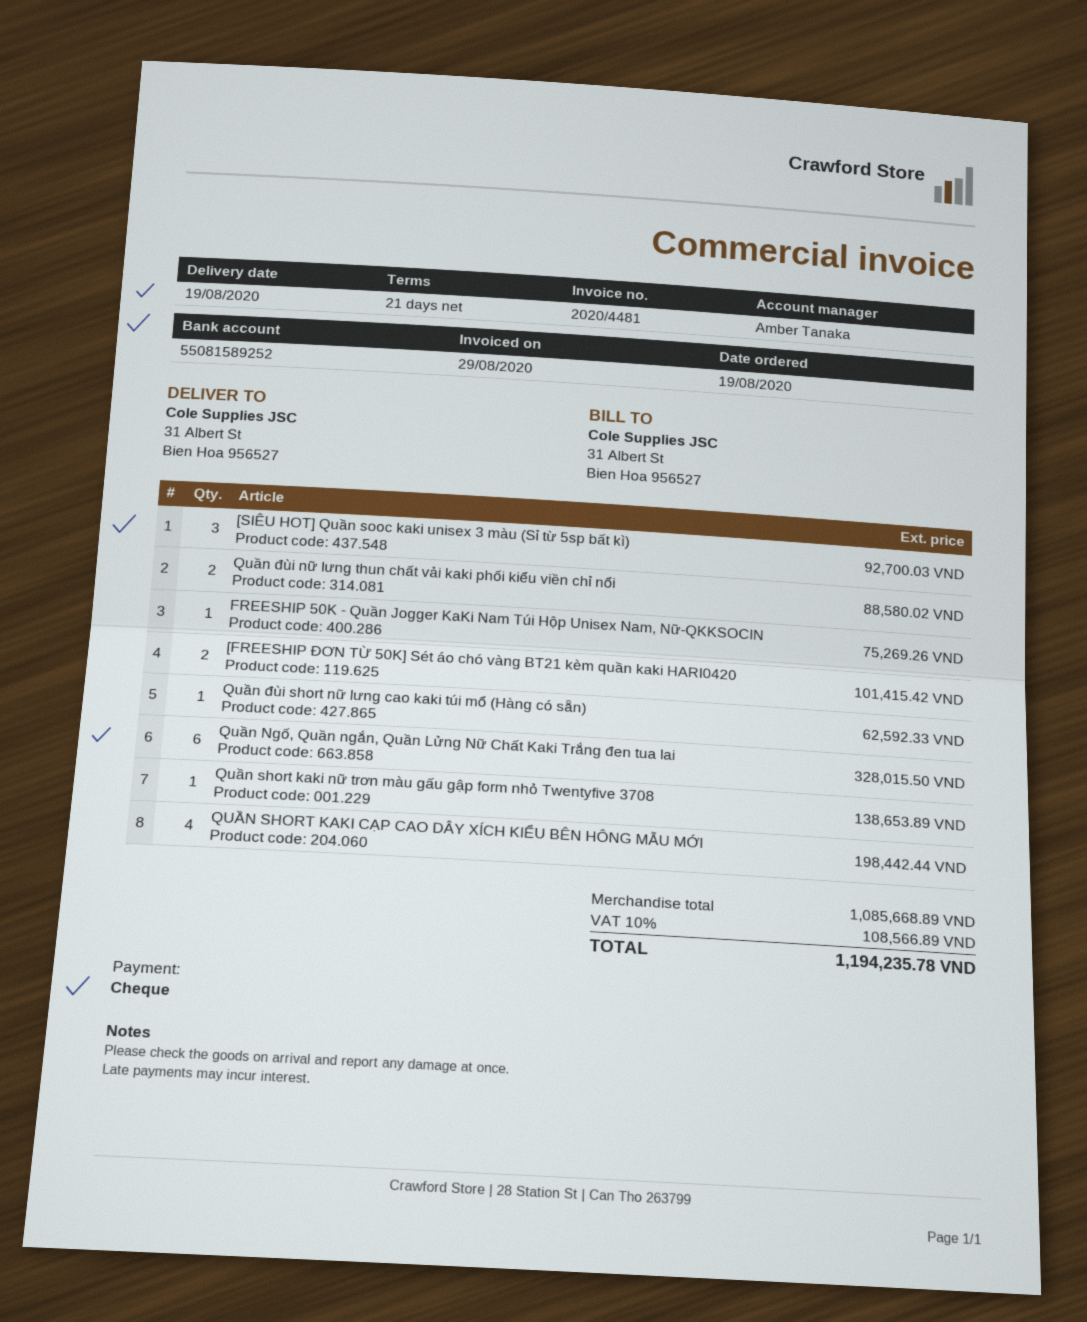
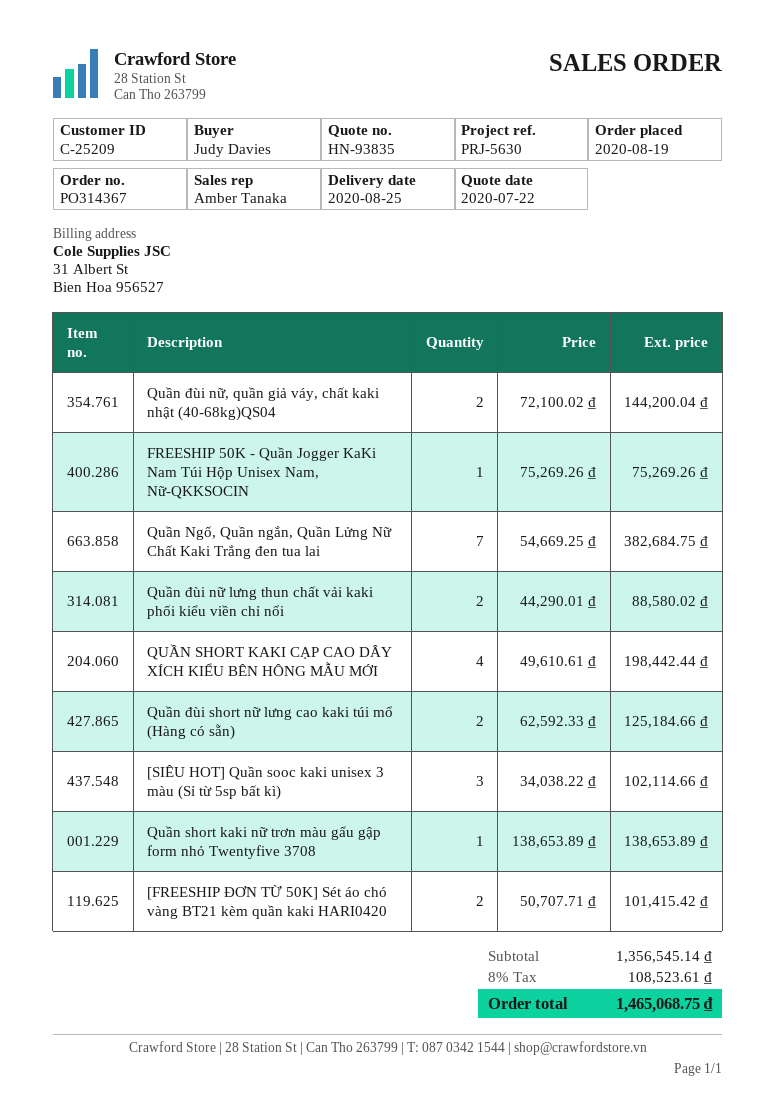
delivery date: 2020-08-19 -> 2020-08-25
[SIÊU HOT] Quần sooc kaki unisex 3 màu (Sỉ từ 5sp bất kì): 3 for 92700.03 -> 3 for 102114.66
Quần đùi short nữ lưng cao kaki túi mổ (Hàng có sẵn): 1 for 62592.33 -> 2 for 125184.66
Quần Ngố, Quần ngắn, Quần Lửng Nữ Chất Kaki Trắng đen tua lai: 6 for 328015.50 -> 7 for 382684.75
Quần đùi nữ, quần giả váy, chất kaki nhật (40-68kg)QS04: none -> 2 for 144200.04
subtotal: 1085668.89 -> 1356545.14
tax: 10% = 108566.89 -> 8% = 108523.61
total: 1194235.78 -> 1465068.75

